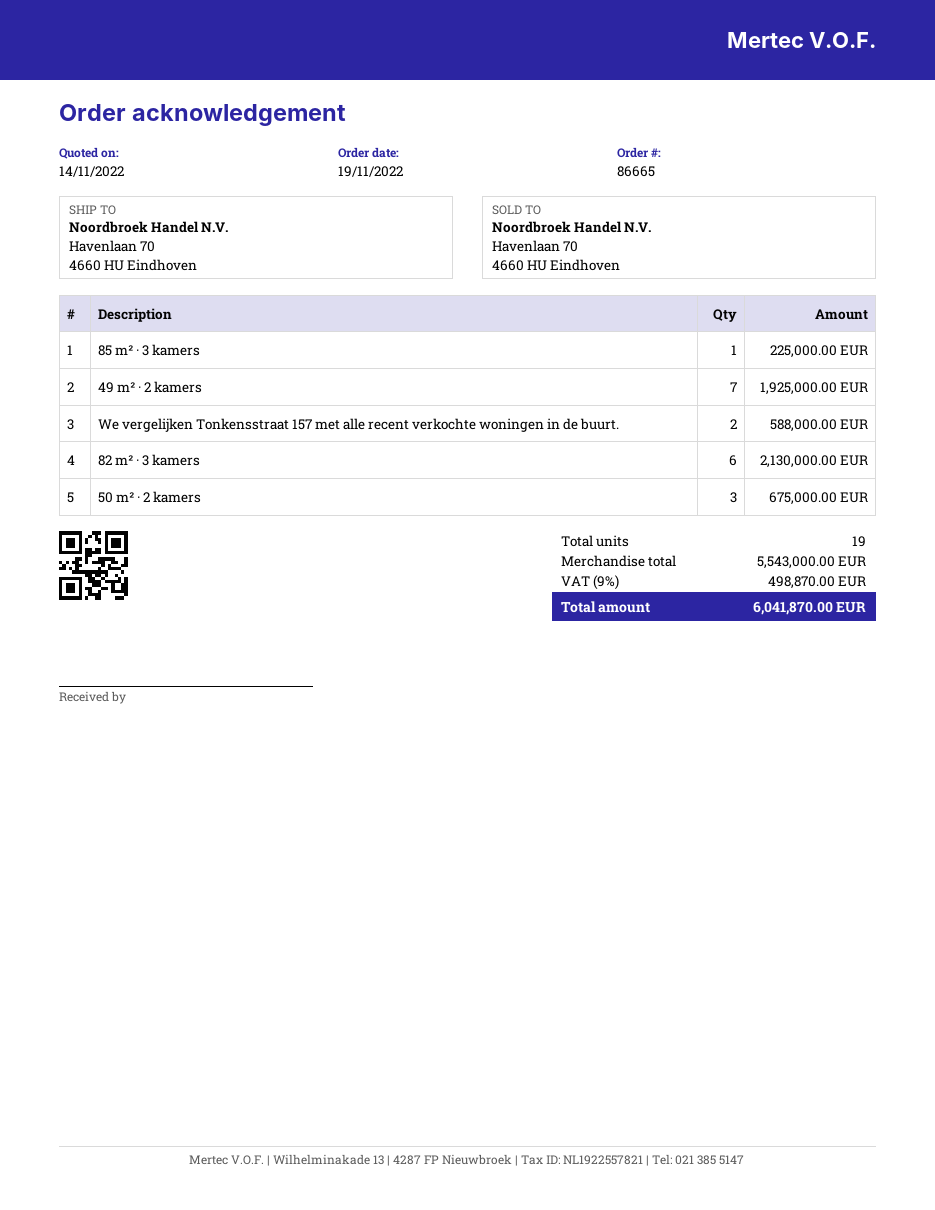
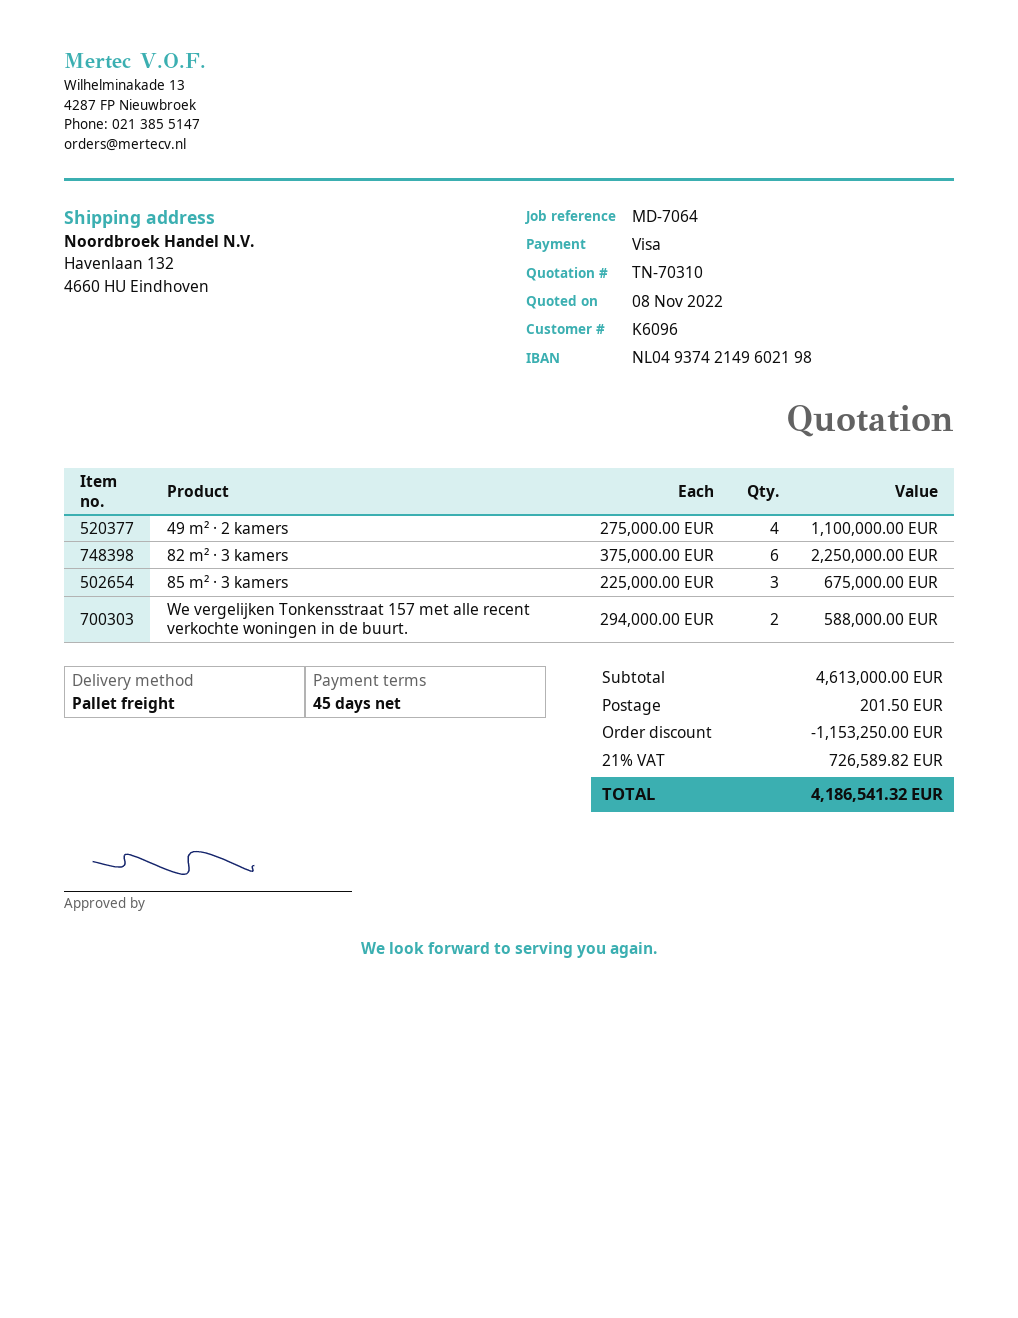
quote date: 2022-11-14 -> 2022-11-08
ship to: Havenlaan 70, 4660 HU Eindhoven -> Havenlaan 132, 4660 HU Eindhoven
85 m² · 3 kamers: 1 for 225000.00 -> 3 for 675000.00
49 m² · 2 kamers: 7 for 1925000.00 -> 4 for 1100000.00
82 m² · 3 kamers: 6 for 2130000.00 -> 6 for 2250000.00
50 m² · 2 kamers: 3 for 675000.00 -> none
subtotal: 5543000.00 -> 4613000.00
discount: none -> 1153250.00
shipping: none -> 201.50
tax: 9% = 498870.00 -> 21% = 726589.82
total: 6041870.00 -> 4186541.32

